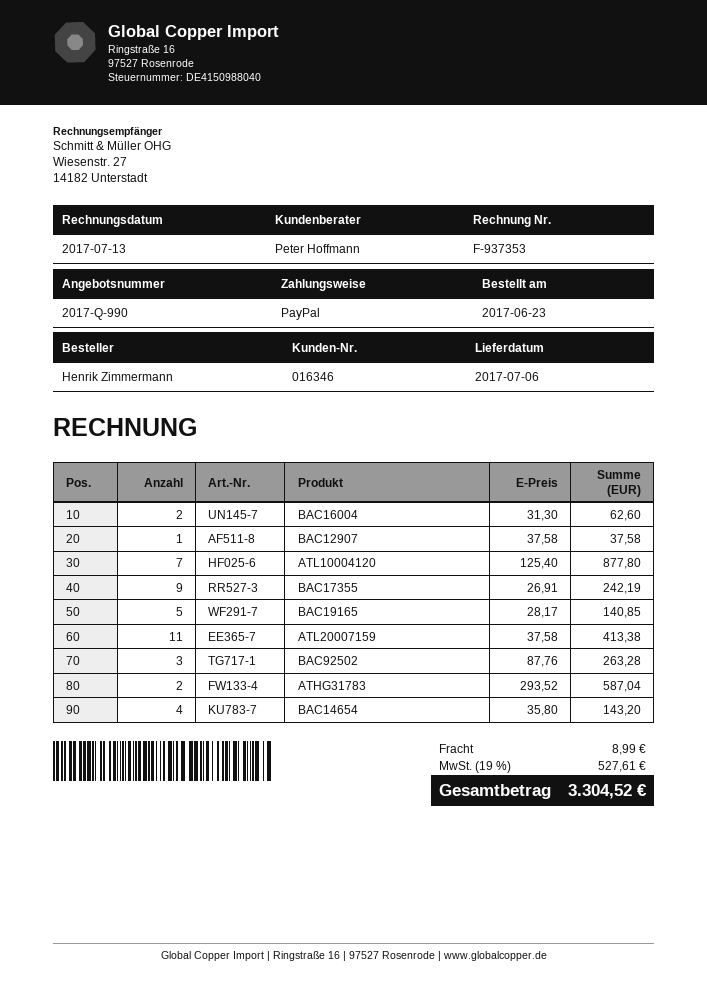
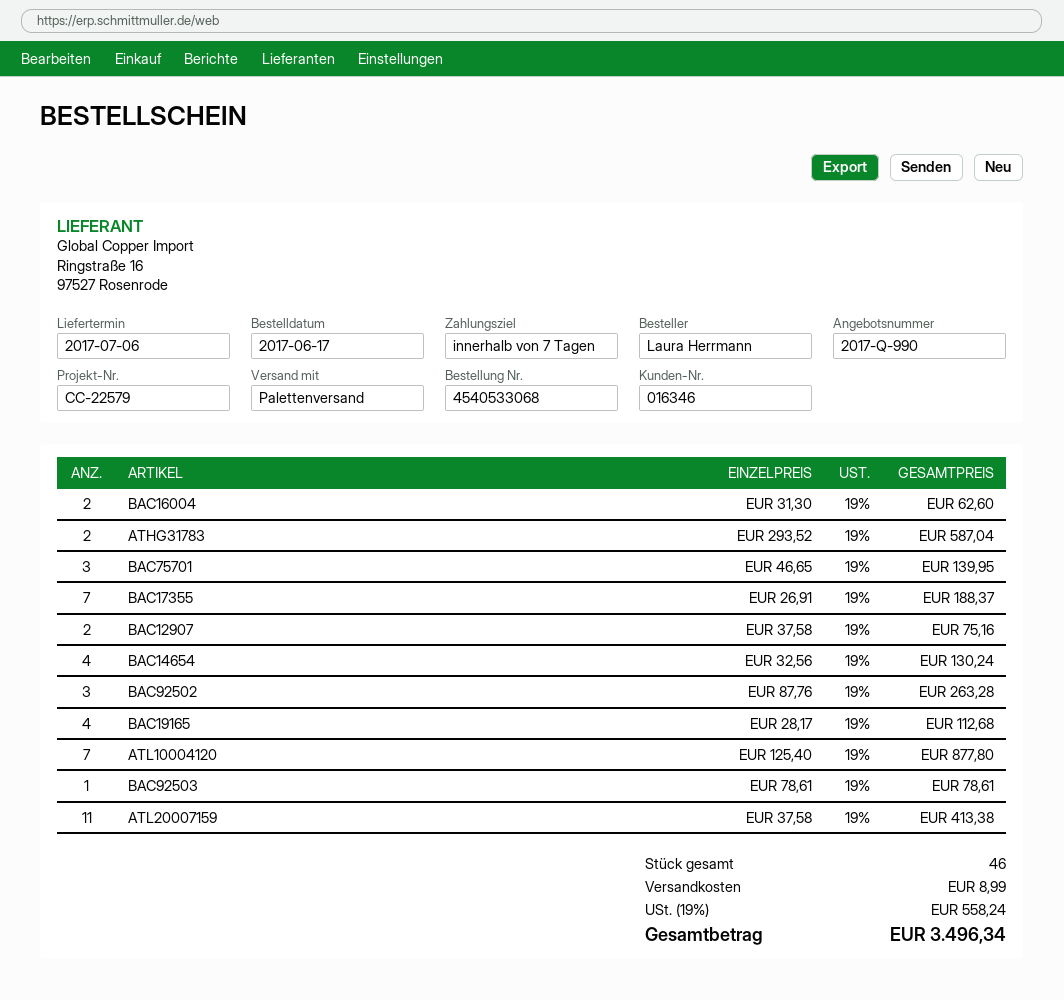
order date: 2017-06-23 -> 2017-06-17
ordered by: Henrik Zimmermann -> Laura Herrmann
BAC12907: 1 x 37.58 = 37.58 -> 2 x 37.58 = 75.16
BAC17355: 9 x 26.91 = 242.19 -> 7 x 26.91 = 188.37
BAC19165: 5 x 28.17 = 140.85 -> 4 x 28.17 = 112.68
BAC14654: 4 x 35.80 = 143.20 -> 4 x 32.56 = 130.24
BAC75701: none -> 3 x 46.65 = 139.95
BAC92503: none -> 1 x 78.61 = 78.61
tax: 19% = 527.61 -> 19% = 558.24
total: 3304.52 -> 3496.34

